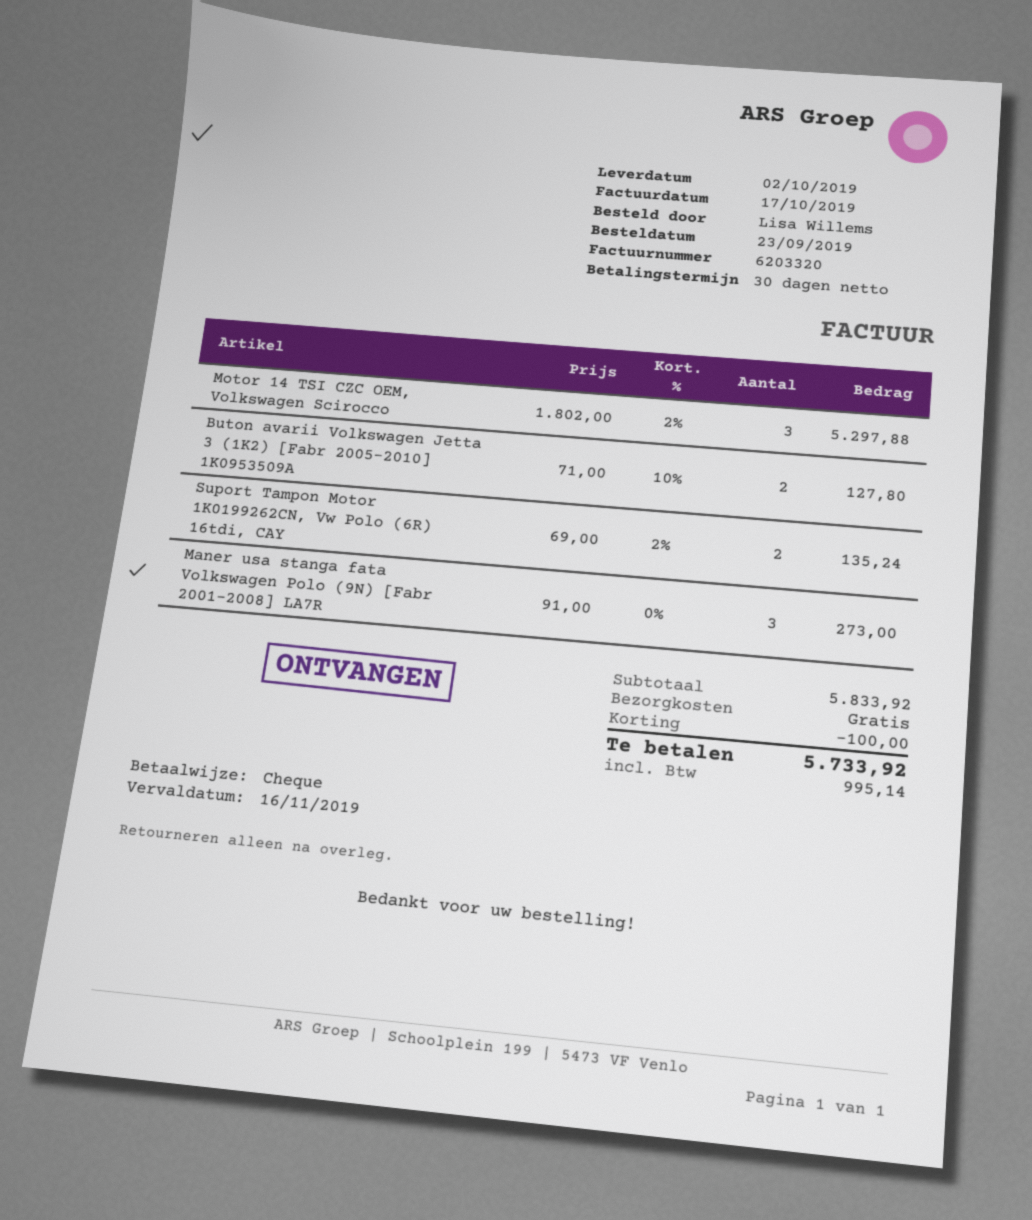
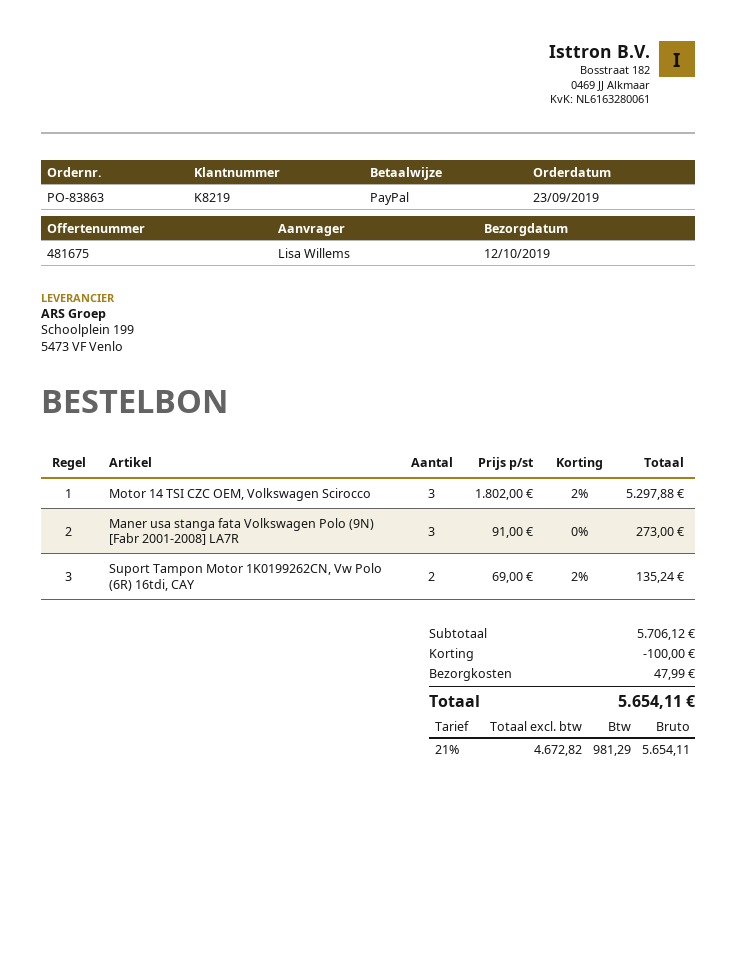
delivery date: 2019-10-02 -> 2019-10-12
payment method: cheque -> PayPal
Buton avarii Volkswagen Jetta 3 (1K2) [Fabr 2005-2010] 1K0953509A: 2 x 71.00 - 10% = 127.80 -> none
subtotal: 5833.92 -> 5706.12
shipping: 0.00 -> 47.99
tax: 995.14 -> 981.29
total: 5733.92 -> 5654.11

